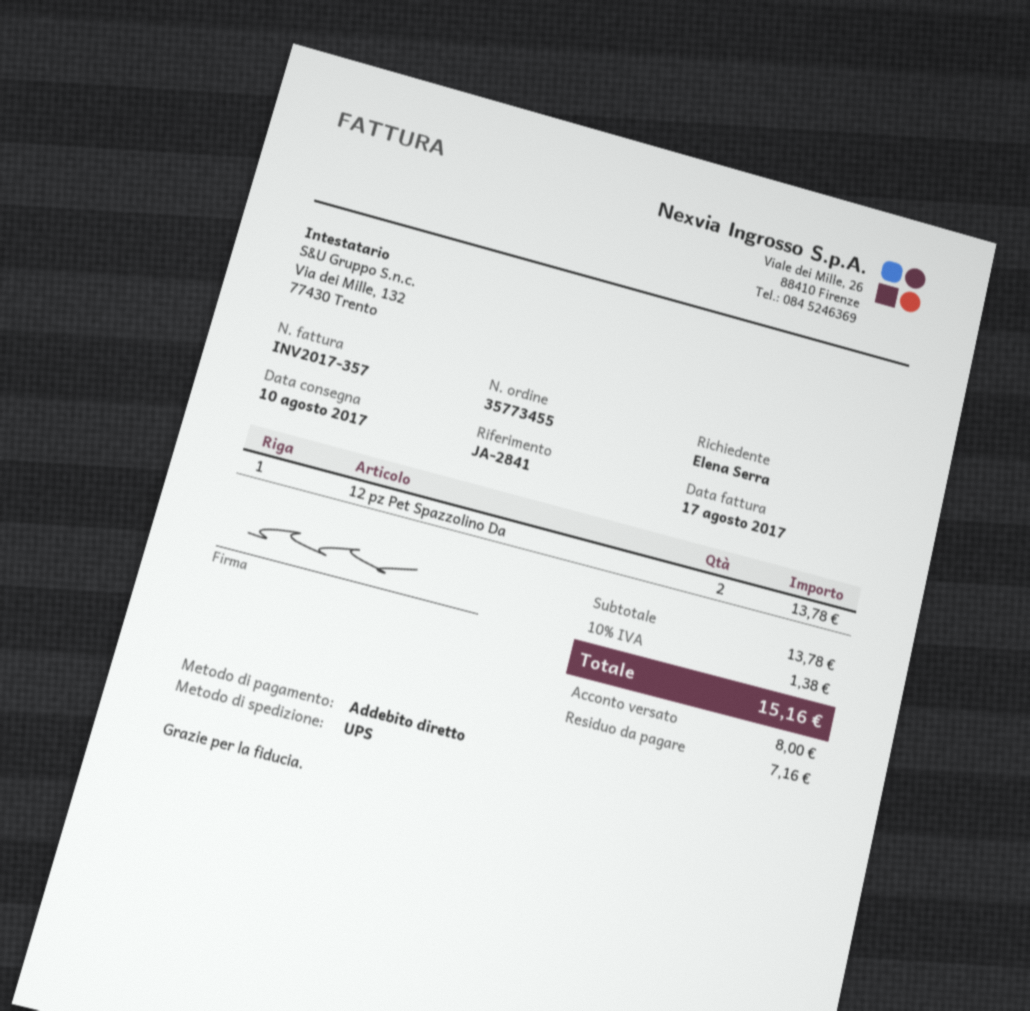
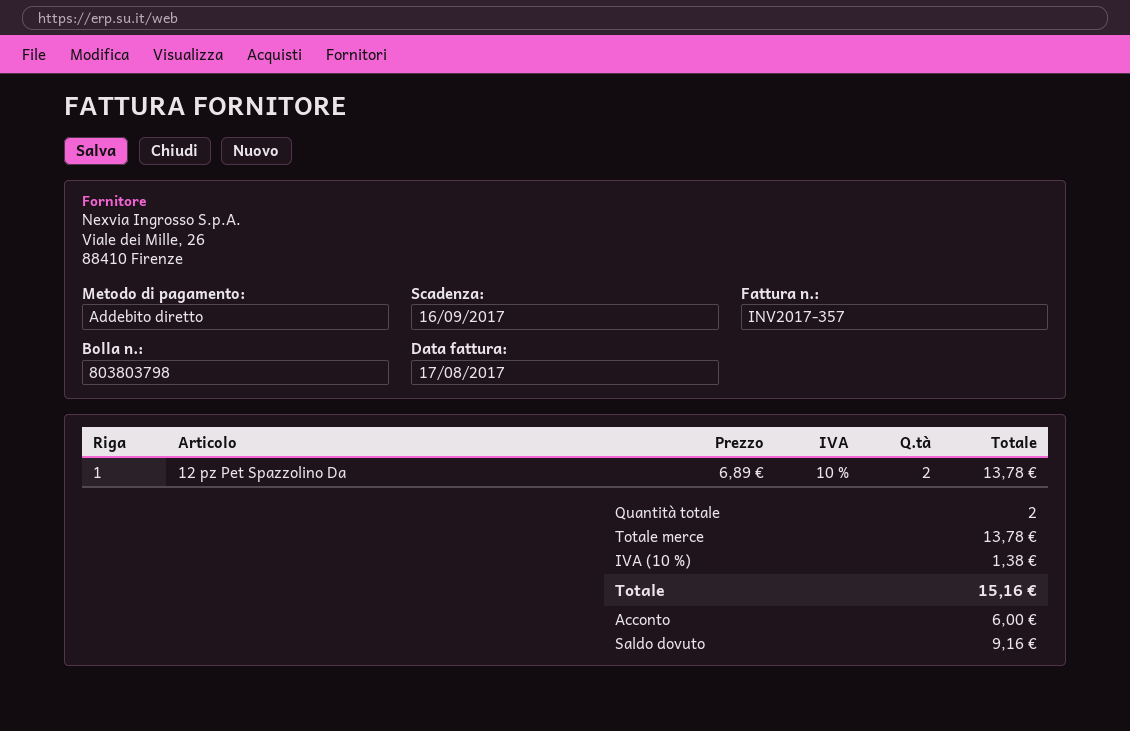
deposit: 8.00 -> 6.00
balance: 7.16 -> 9.16

